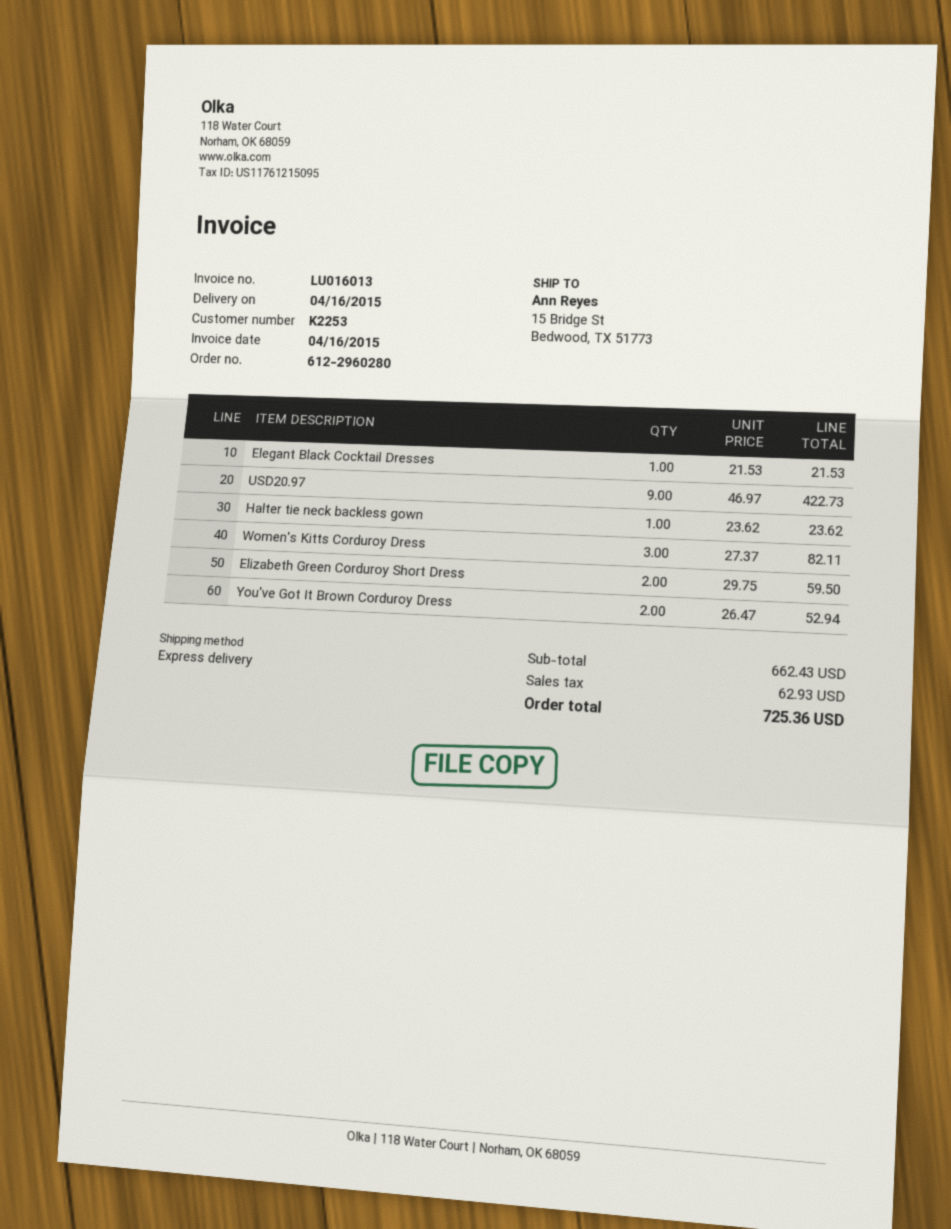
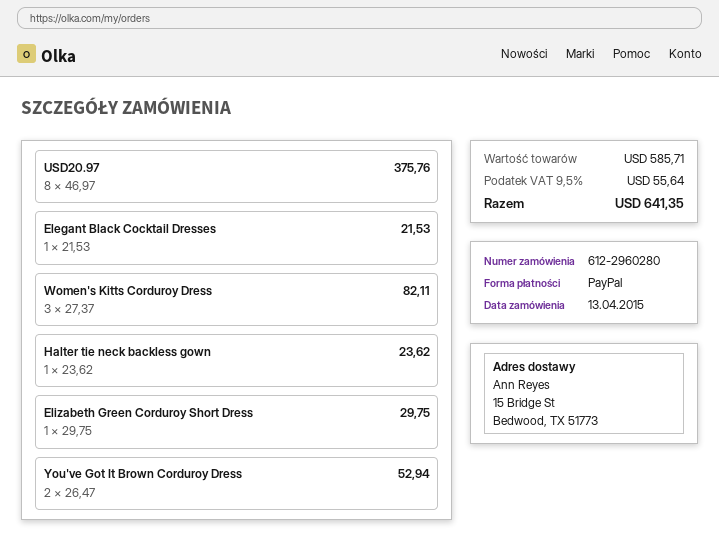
USD20.97: 9 x 46.97 = 422.73 -> 8 x 46.97 = 375.76
Elizabeth Green Corduroy Short Dress: 2 x 29.75 = 59.50 -> 1 x 29.75 = 29.75
subtotal: 662.43 -> 585.71
tax: 62.93 -> 55.64
total: 725.36 -> 641.35

